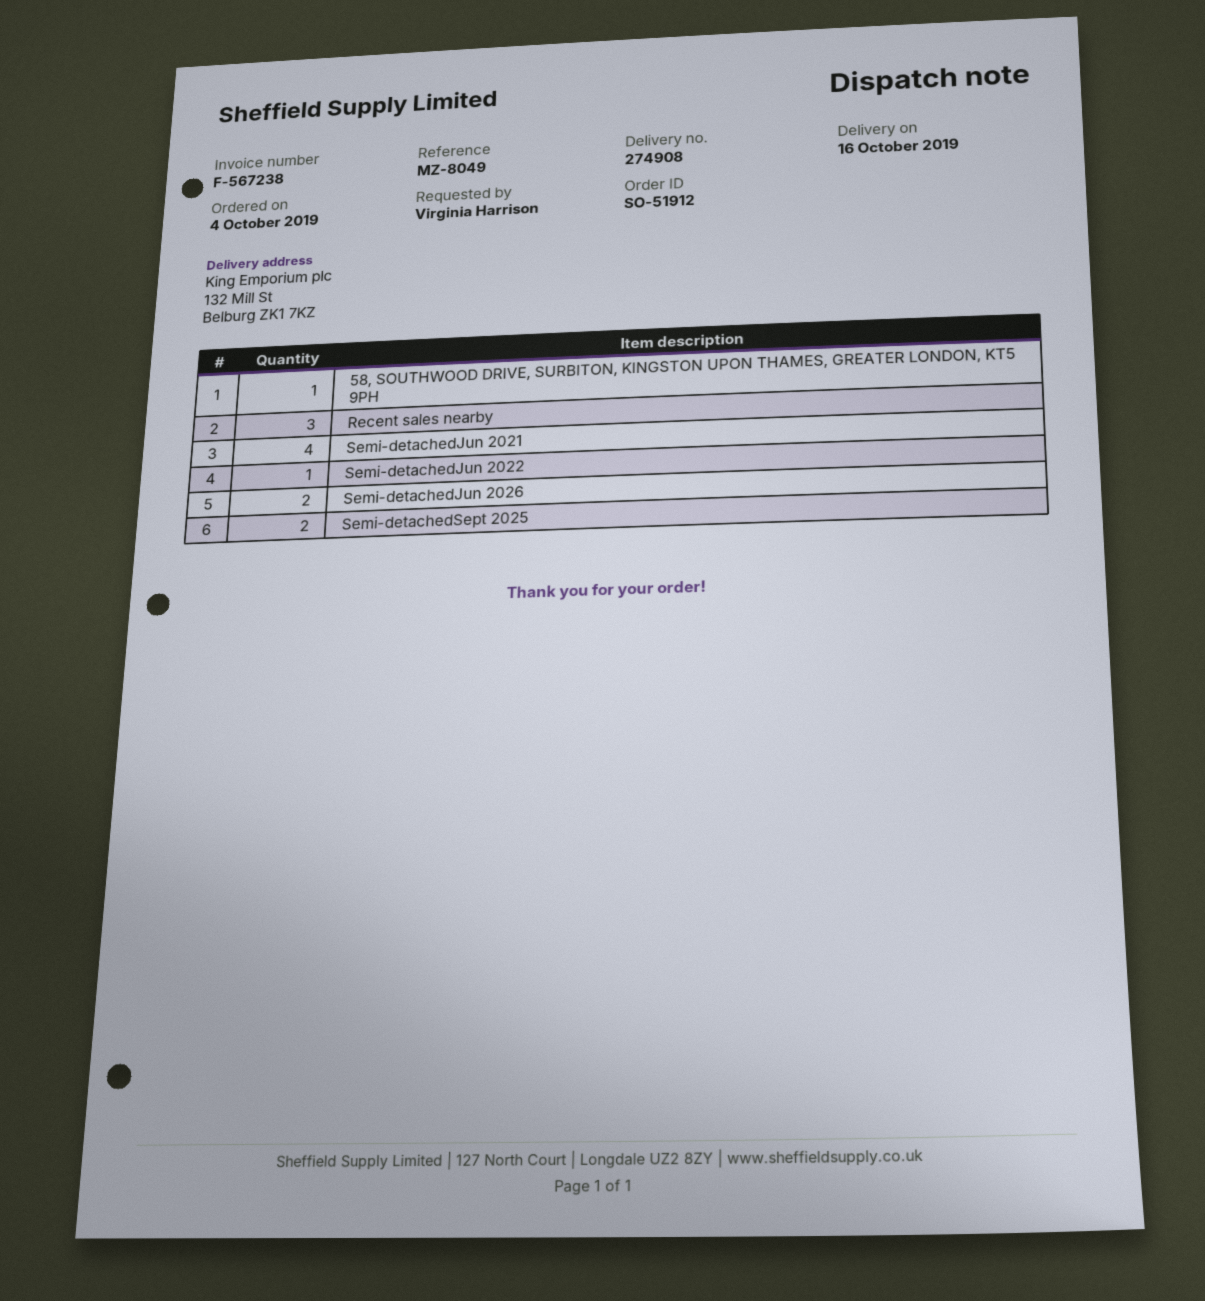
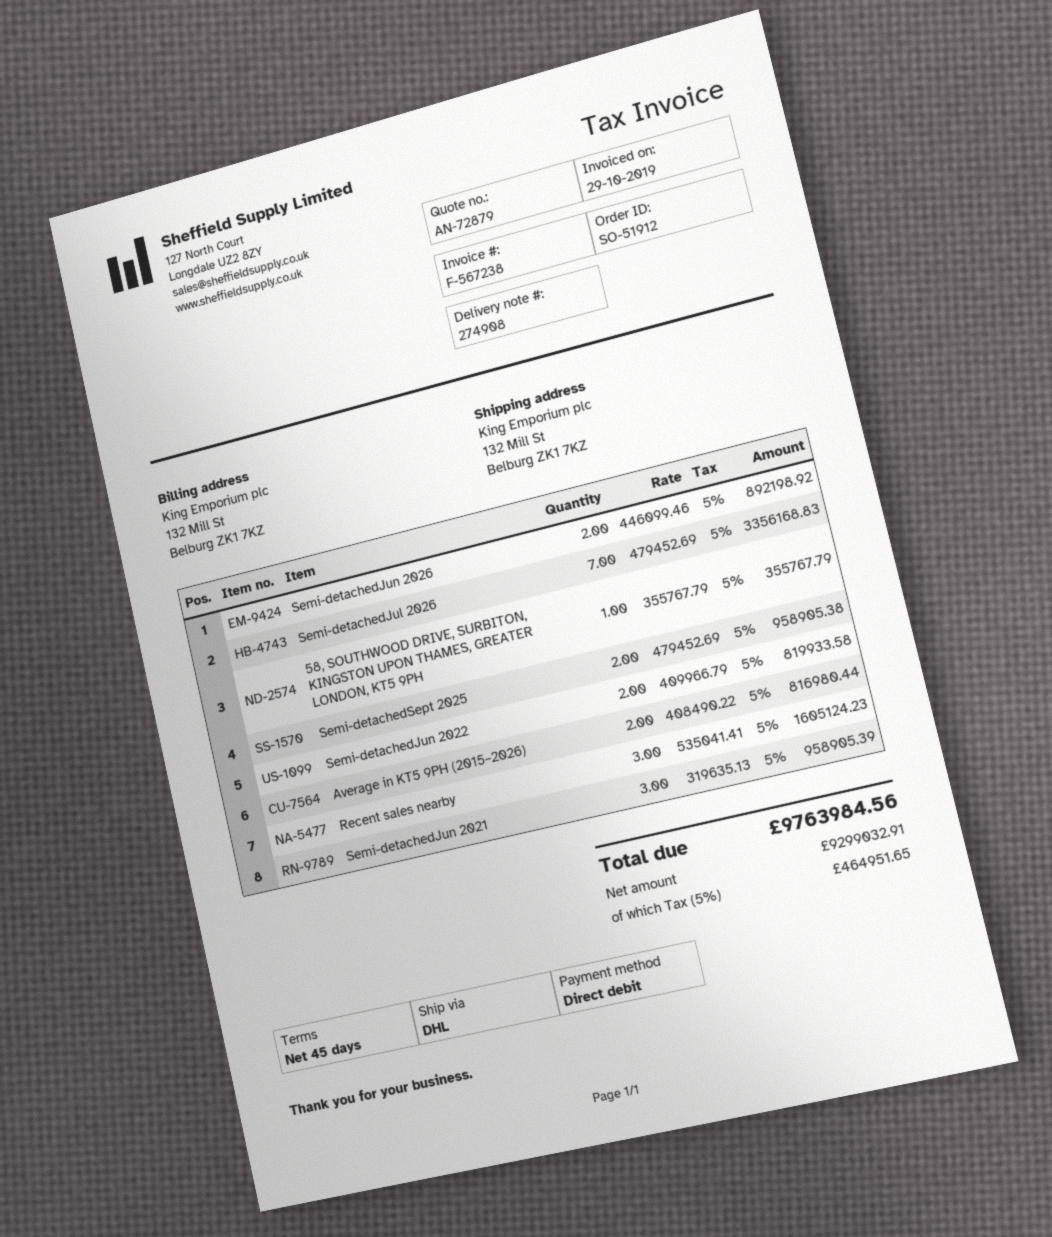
Semi-detachedJun 2021: 4 -> 3
Semi-detachedJun 2022: 1 -> 2
Semi-detachedJul 2026: none -> 7
Average in KT5 9PH (2015–2026): none -> 2

